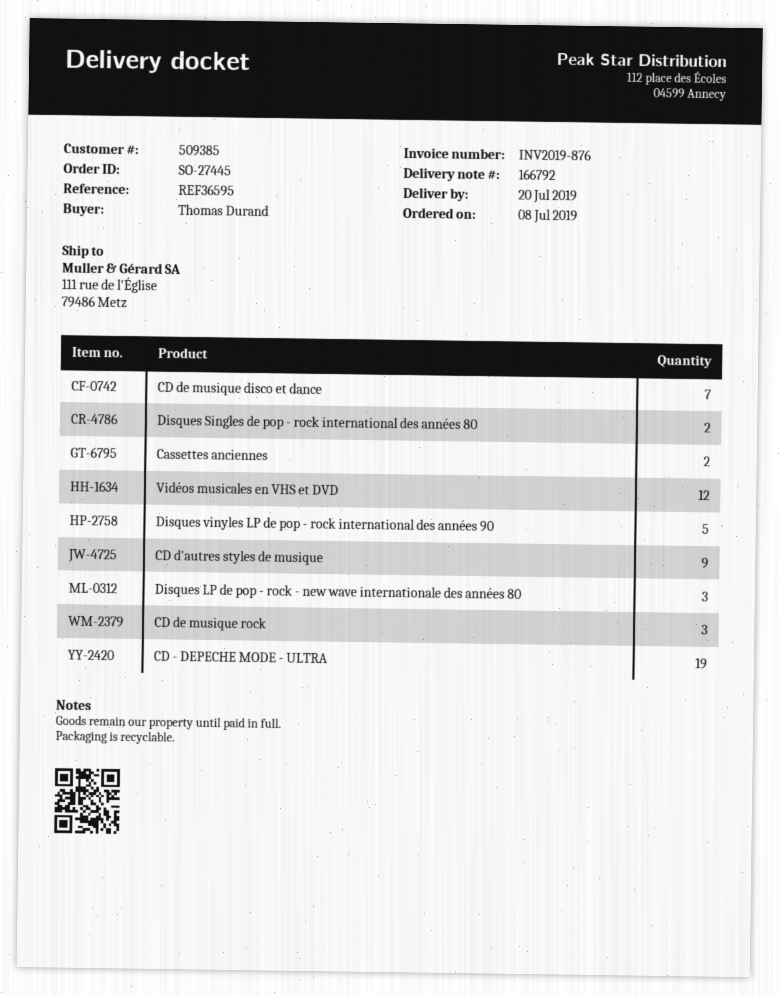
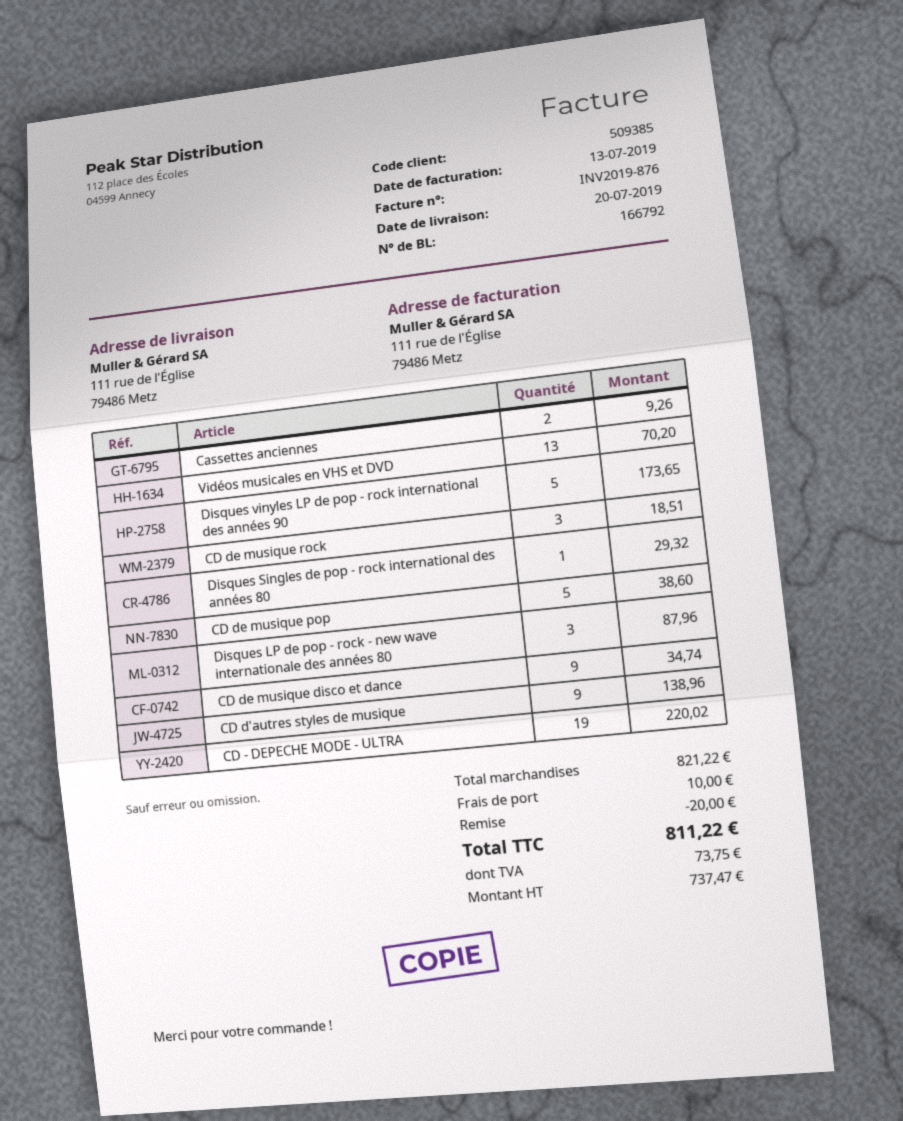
CD de musique disco et dance: 7 -> 9
Disques Singles de pop - rock international des années 80: 2 -> 1
Vidéos musicales en VHS et DVD: 12 -> 13
CD de musique pop: none -> 5

